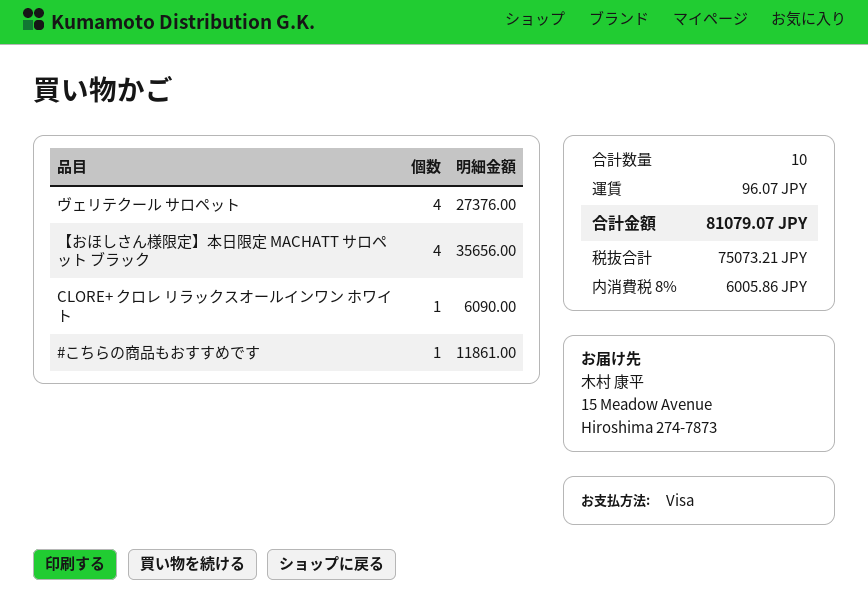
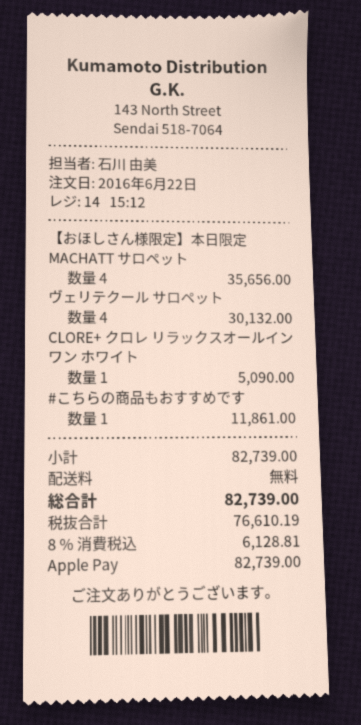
payment method: Visa -> Apple Pay
ヴェリテクール サロペット: 4 for 27376.00 -> 4 for 30132.00
CLORE+ クロレ リラックスオールインワン ホワイト: 1 for 6090.00 -> 1 for 5090.00
shipping: 96.07 -> 0.00
net: 75073.21 -> 76610.19
tax: 8% = 6005.86 -> 8% = 6128.81
total: 81079.07 -> 82739.00

